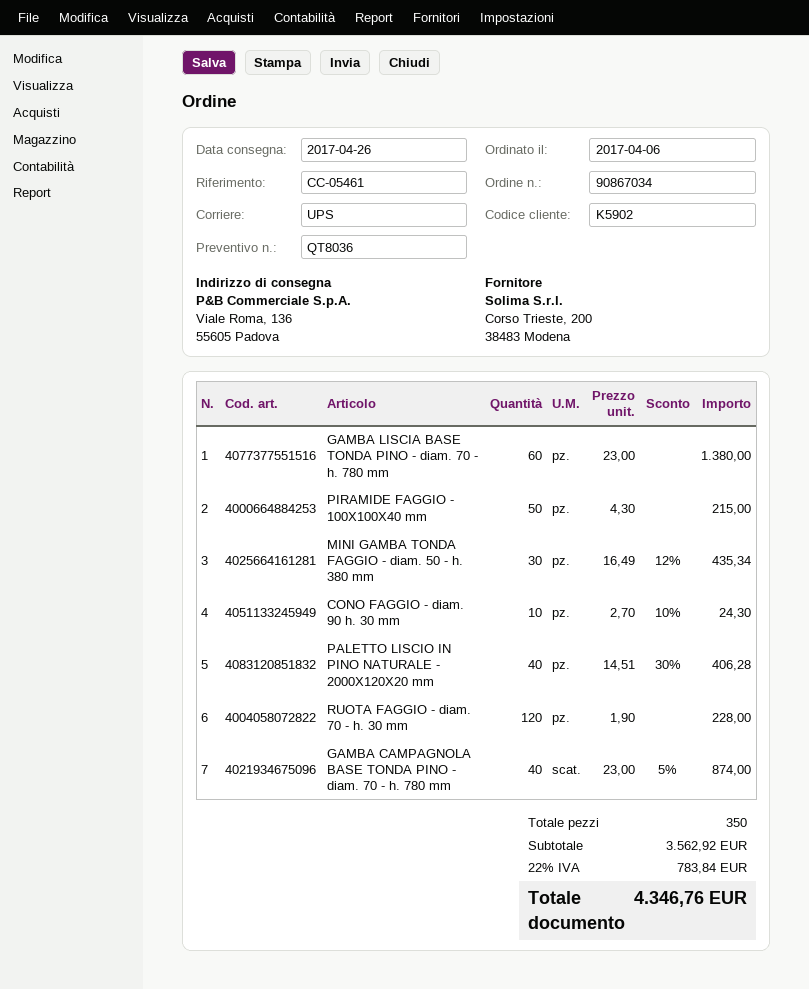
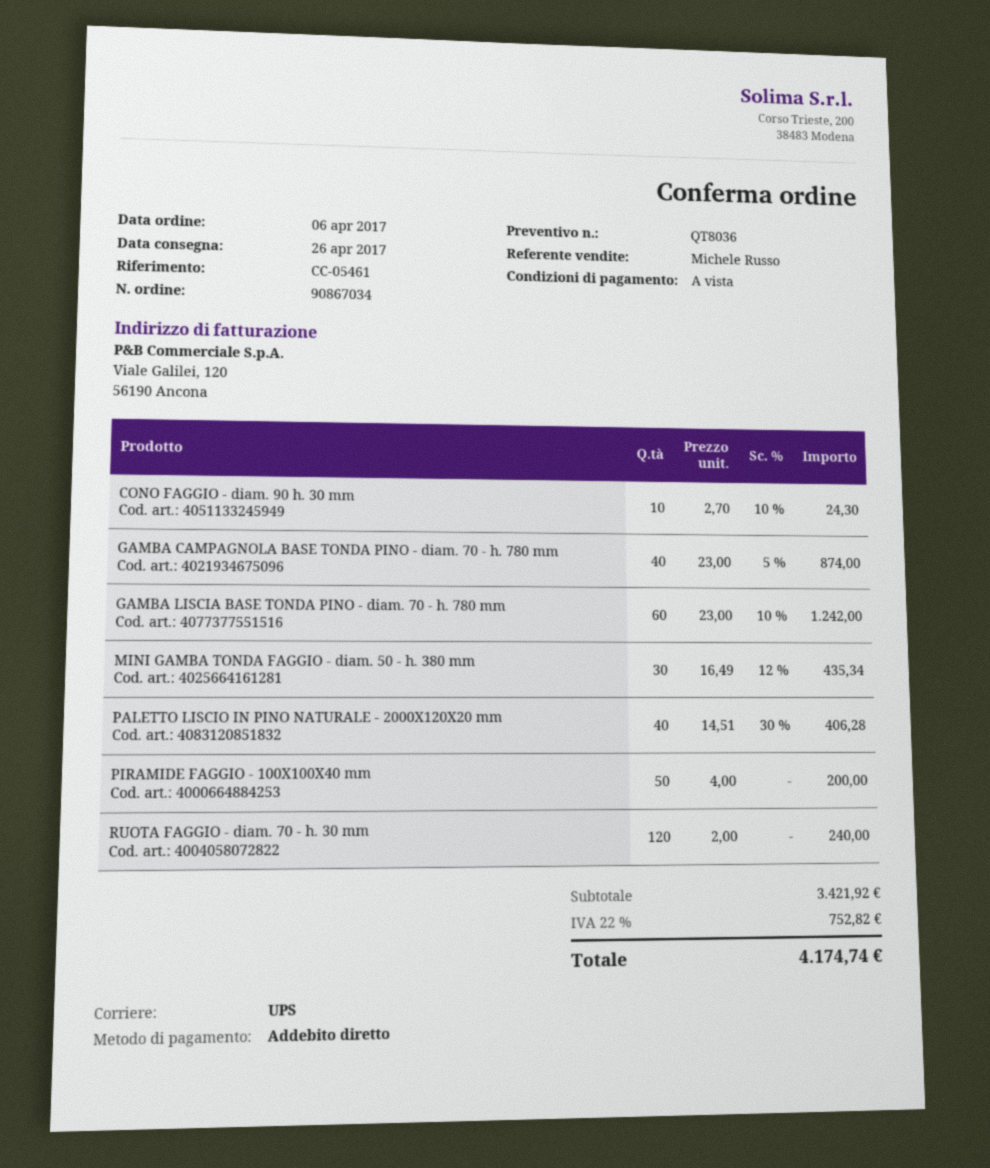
GAMBA LISCIA BASE TONDA PINO - diam. 70 - h. 780 mm: 60 x 23.00 = 1380.00 -> 60 x 23.00 - 10% = 1242.00
PIRAMIDE FAGGIO - 100X100X40 mm: 50 x 4.30 = 215.00 -> 50 x 4.00 = 200.00
RUOTA FAGGIO - diam. 70 - h. 30 mm: 120 x 1.90 = 228.00 -> 120 x 2.00 = 240.00
subtotal: 3562.92 -> 3421.92
tax: 22% = 783.84 -> 22% = 752.82
total: 4346.76 -> 4174.74

